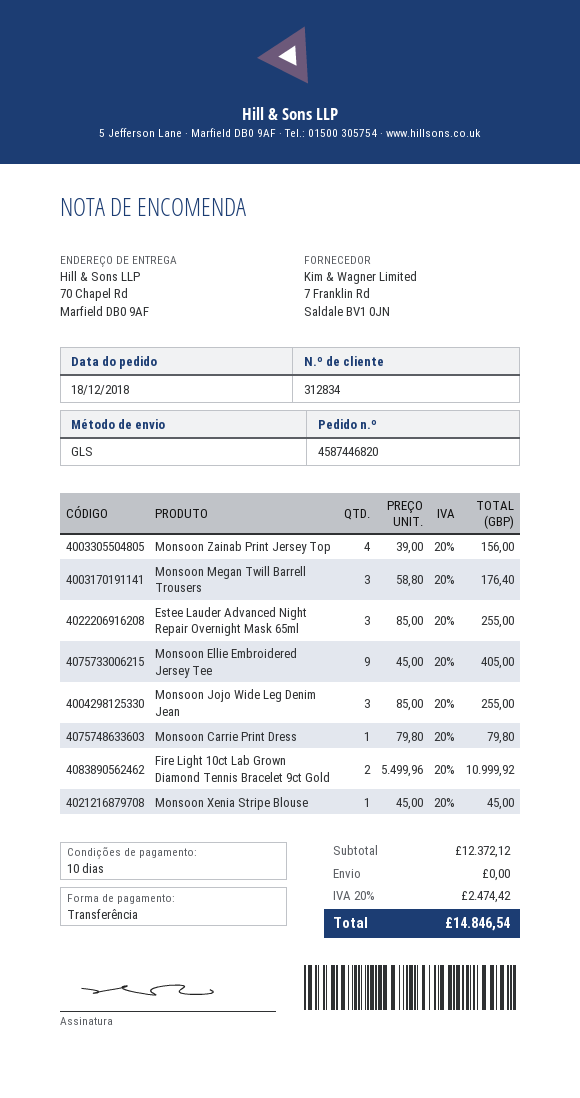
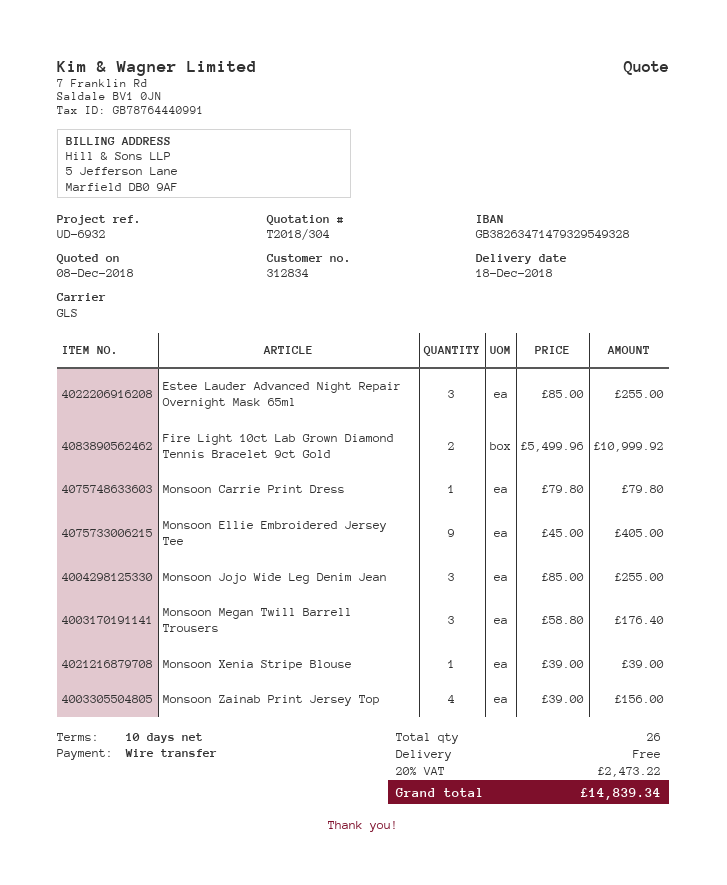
Monsoon Xenia Stripe Blouse: 1 x 45.00 = 45.00 -> 1 x 39.00 = 39.00
tax: 20% = 2474.42 -> 20% = 2473.22
total: 14846.54 -> 14839.34

